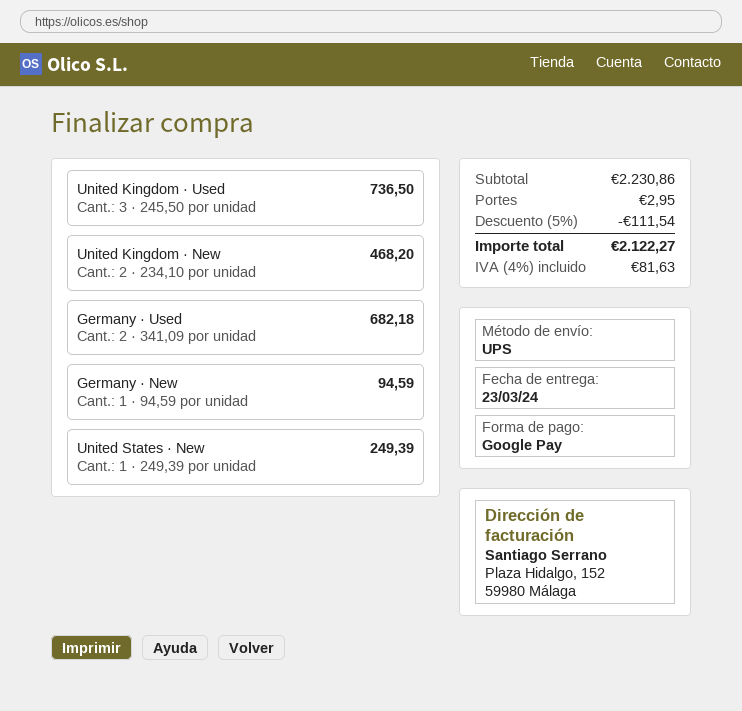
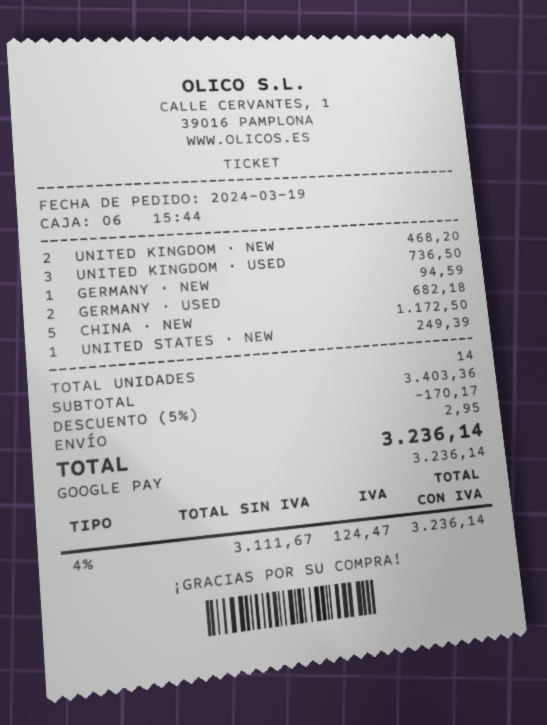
CHINA · NEW: none -> 5 for 1172.50
subtotal: 2230.86 -> 3403.36
discount: 5% = 111.54 -> 5% = 170.17
tax: 4% = 81.63 -> 4% = 124.47
total: 2122.27 -> 3236.14

